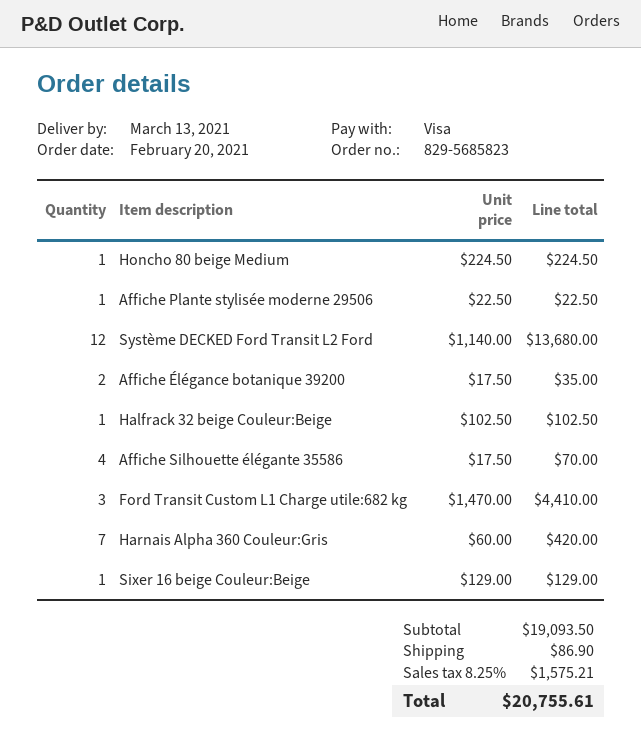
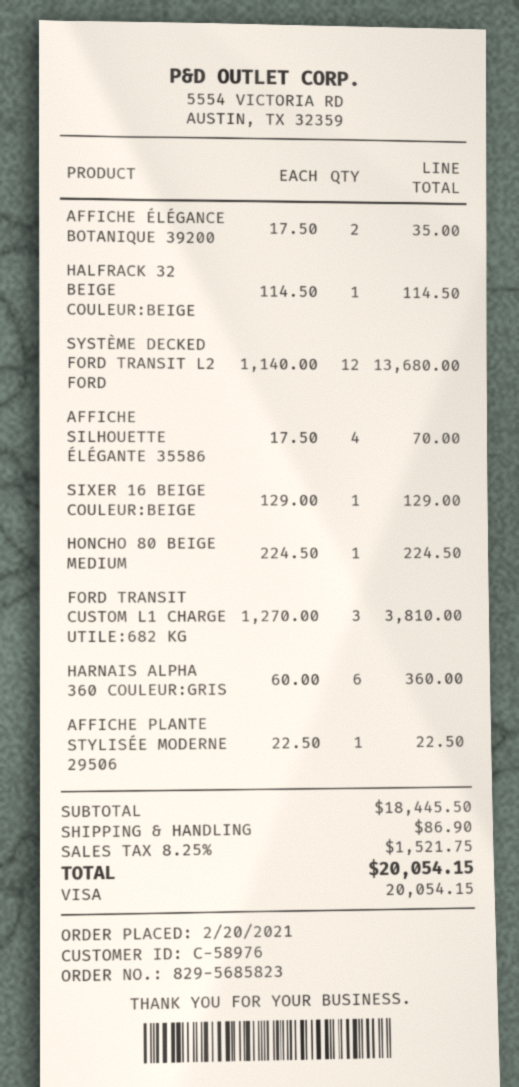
Halfrack 32 beige Couleur:Beige: 1 x 102.50 = 102.50 -> 1 x 114.50 = 114.50
Ford Transit Custom L1 Charge utile:682 kg: 3 x 1470.00 = 4410.00 -> 3 x 1270.00 = 3810.00
Harnais Alpha 360 Couleur:Gris: 7 x 60.00 = 420.00 -> 6 x 60.00 = 360.00
subtotal: 19093.50 -> 18445.50
tax: 8.25% = 1575.21 -> 8.25% = 1521.75
total: 20755.61 -> 20054.15

